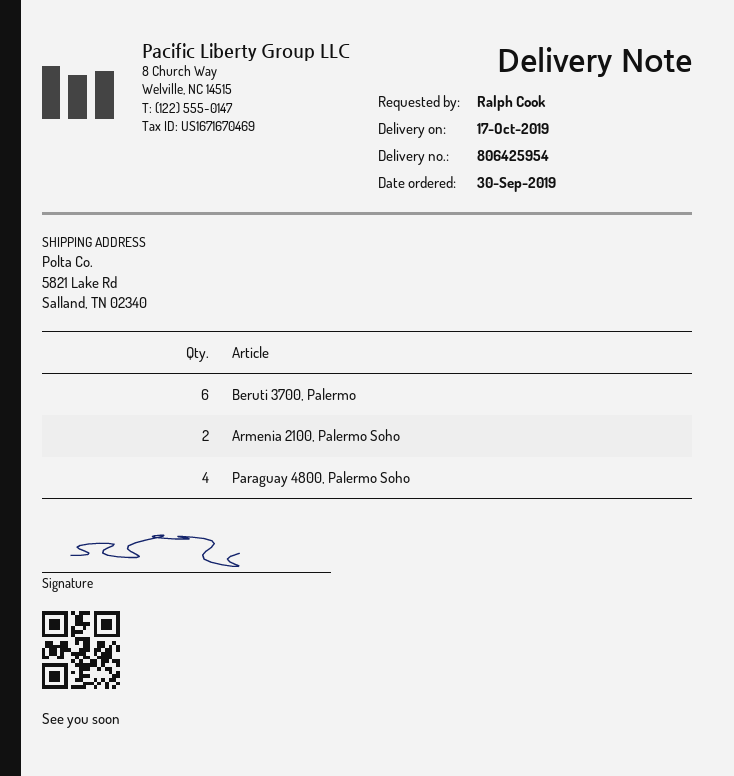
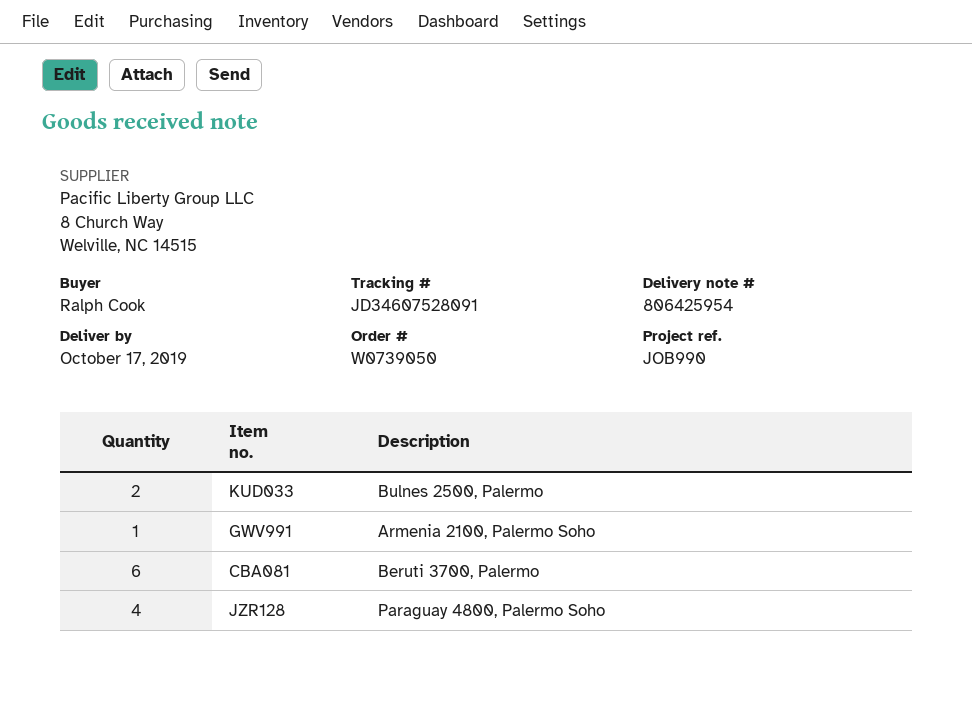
Armenia 2100, Palermo Soho: 2 -> 1
Bulnes 2500, Palermo: none -> 2

